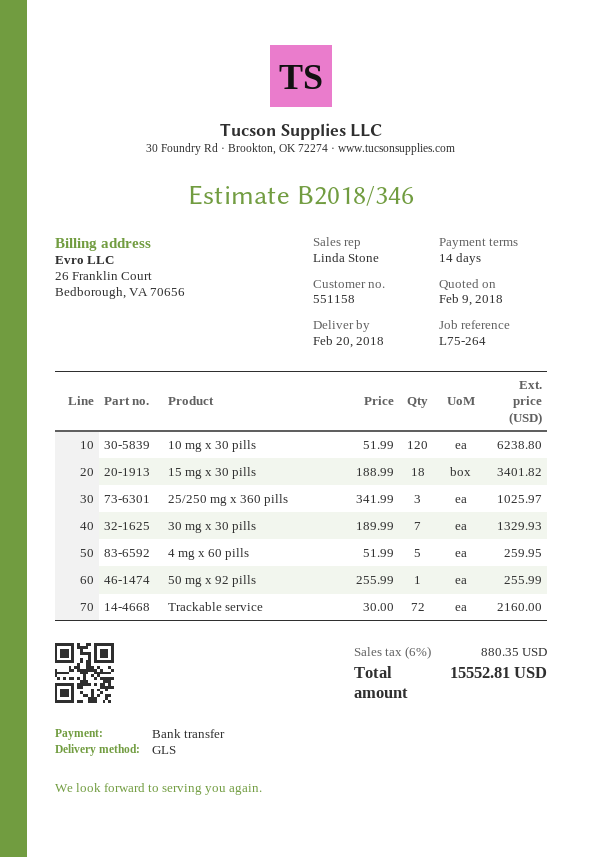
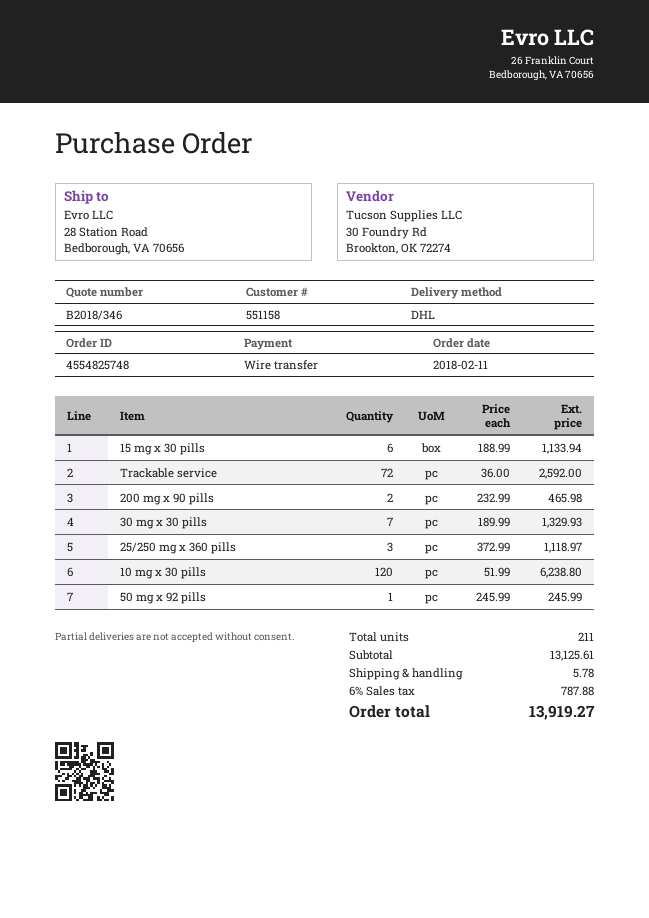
shipping method: GLS -> DHL
15 mg x 30 pills: 18 x 188.99 = 3401.82 -> 6 x 188.99 = 1133.94
25/250 mg x 360 pills: 3 x 341.99 = 1025.97 -> 3 x 372.99 = 1118.97
4 mg x 60 pills: 5 x 51.99 = 259.95 -> none
50 mg x 92 pills: 1 x 255.99 = 255.99 -> 1 x 245.99 = 245.99
Trackable service: 72 x 30.00 = 2160.00 -> 72 x 36.00 = 2592.00
200 mg x 90 pills: none -> 2 x 232.99 = 465.98
shipping: none -> 5.78
tax: 6% = 880.35 -> 6% = 787.88
total: 15552.81 -> 13919.27

